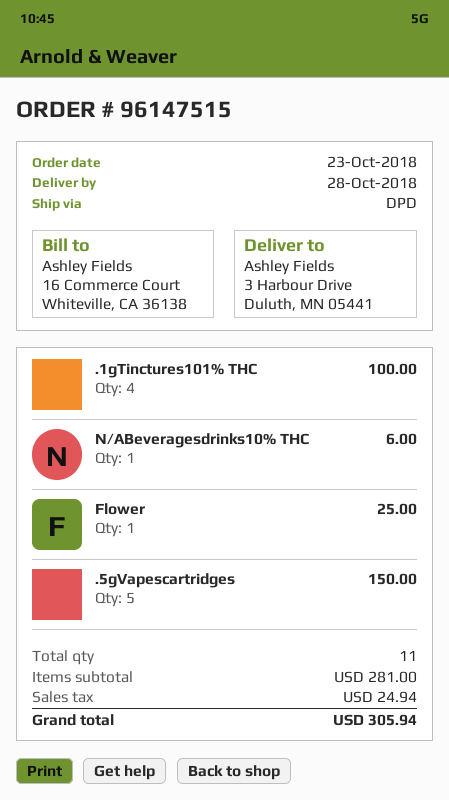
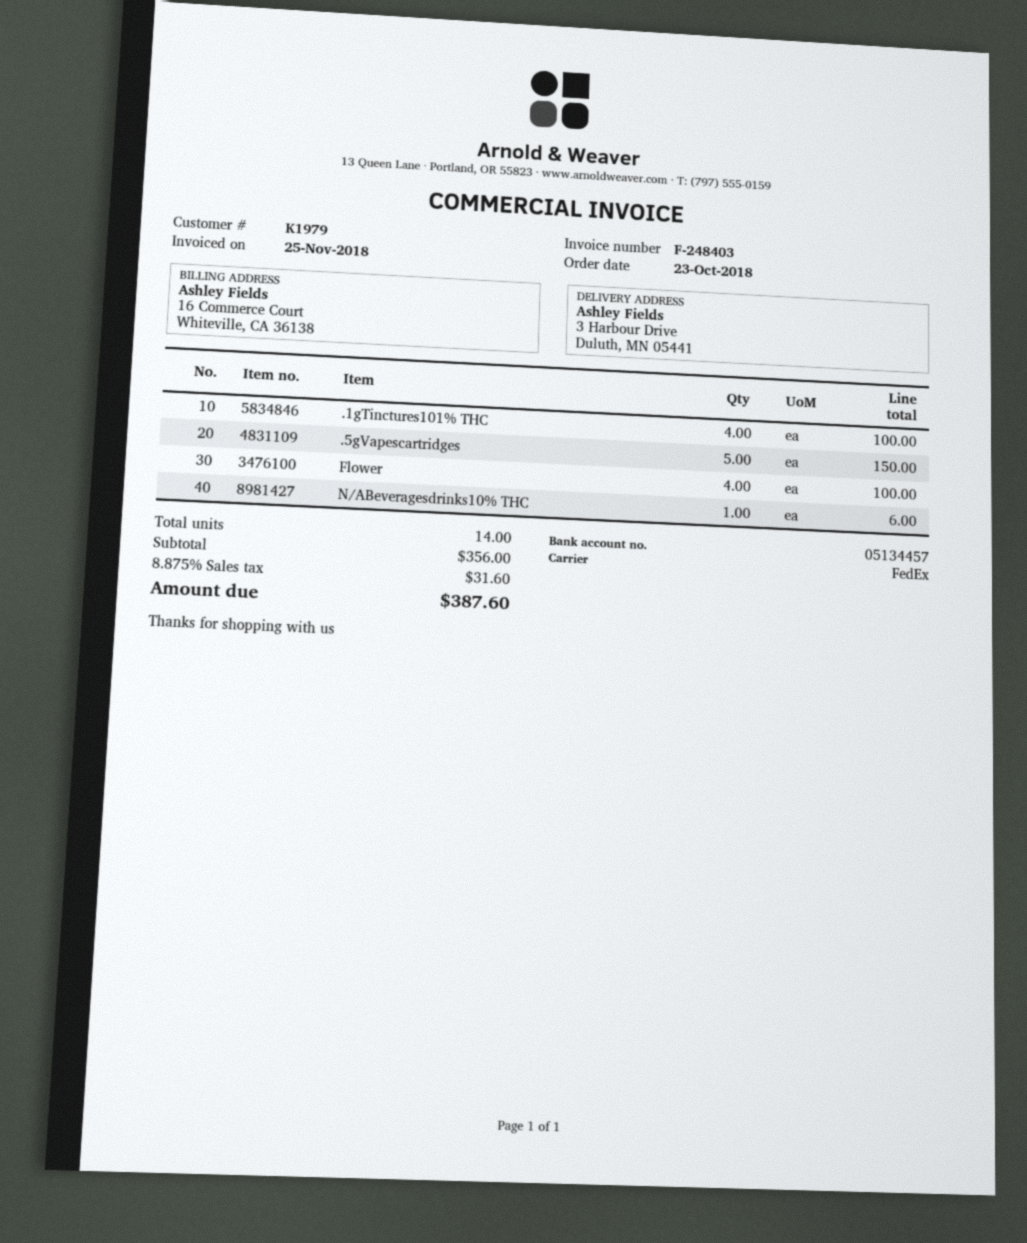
shipping method: DPD -> FedEx
Flower: 1 for 25.00 -> 4 for 100.00
total quantity: 11 -> 14
subtotal: 281.00 -> 356.00
tax: 24.94 -> 31.60
total: 305.94 -> 387.60

